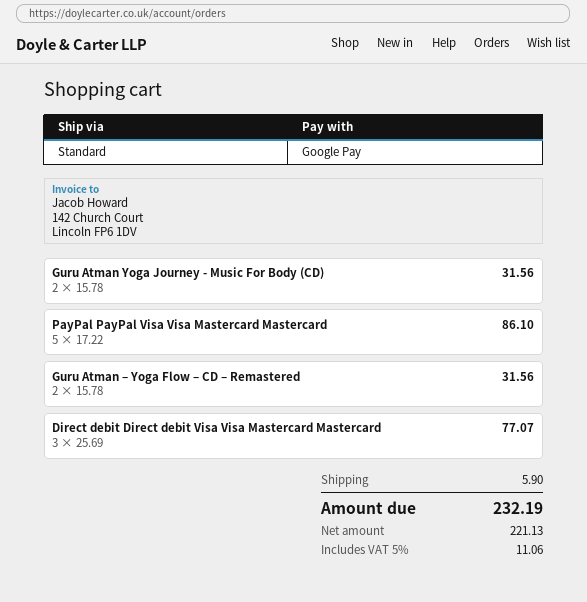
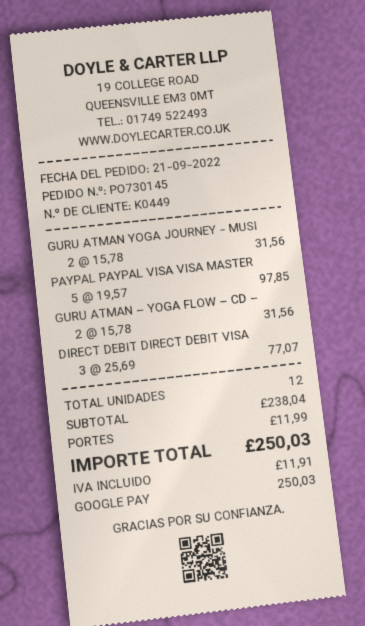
PayPal PayPal Visa Visa Mastercard Mastercard: 5 x 17.22 = 86.10 -> 5 x 19.57 = 97.85
shipping: 5.90 -> 11.99
tax: 11.06 -> 11.91
total: 232.19 -> 250.03

